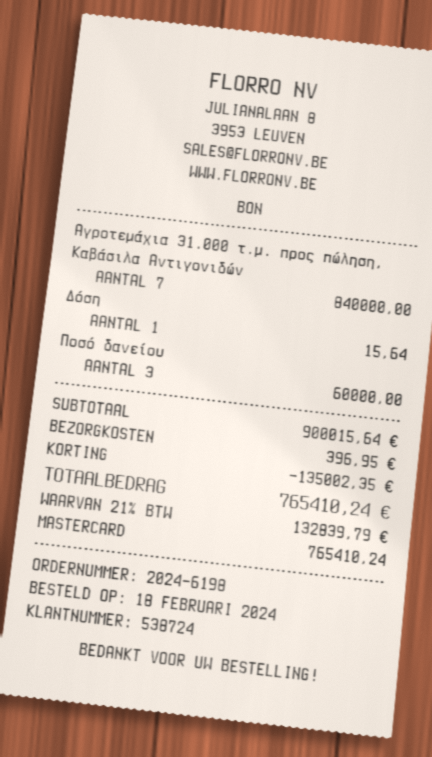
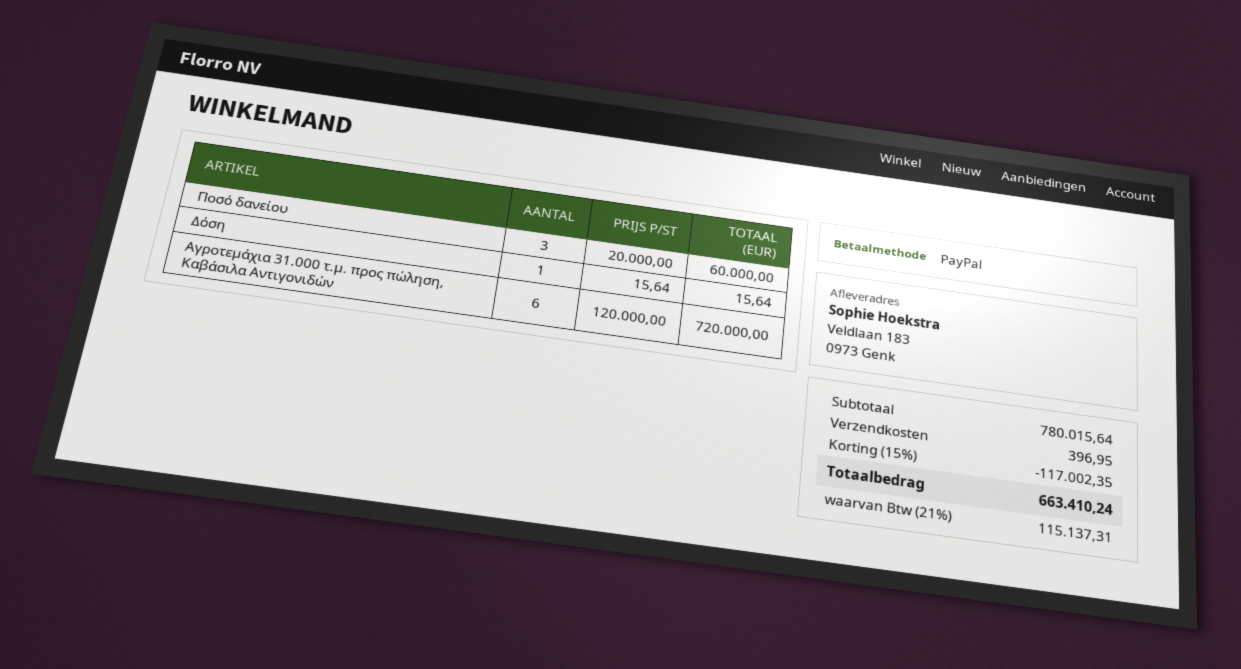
payment method: Mastercard -> PayPal
Αγροτεμάχια 31.000 τ.μ. προς πώληση, Καβάσιλα Αντιγονιδών: 7 for 840000.00 -> 6 for 720000.00
subtotal: 900015.64 -> 780015.64
discount: 135002.35 -> 117002.35
tax: 21% = 132839.79 -> 21% = 115137.31
total: 765410.24 -> 663410.24

